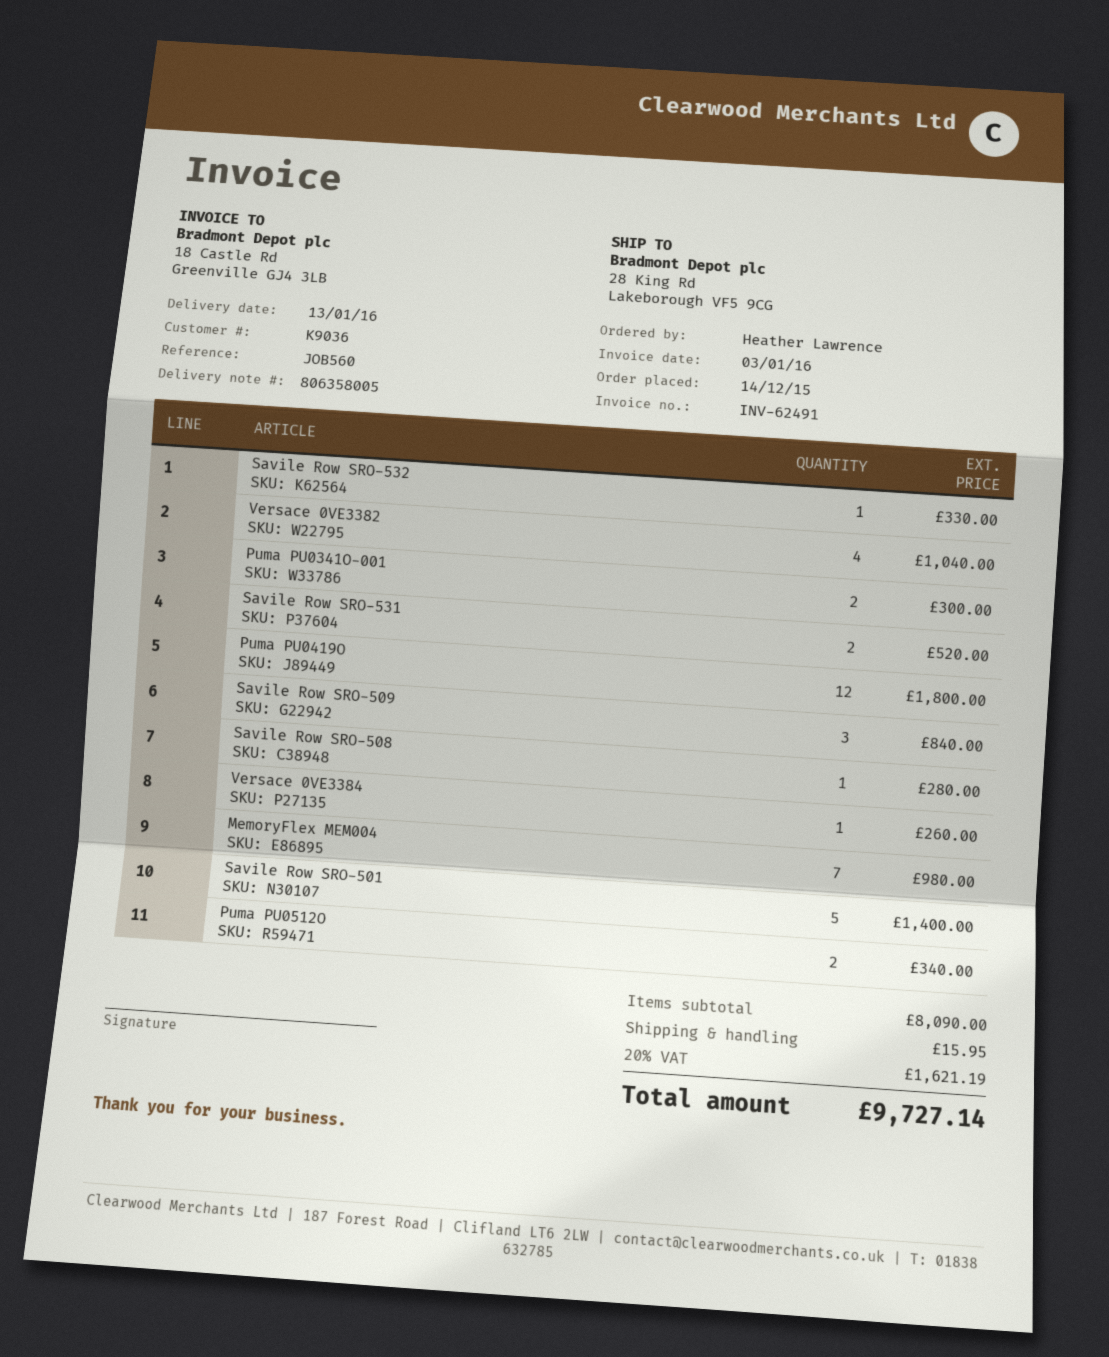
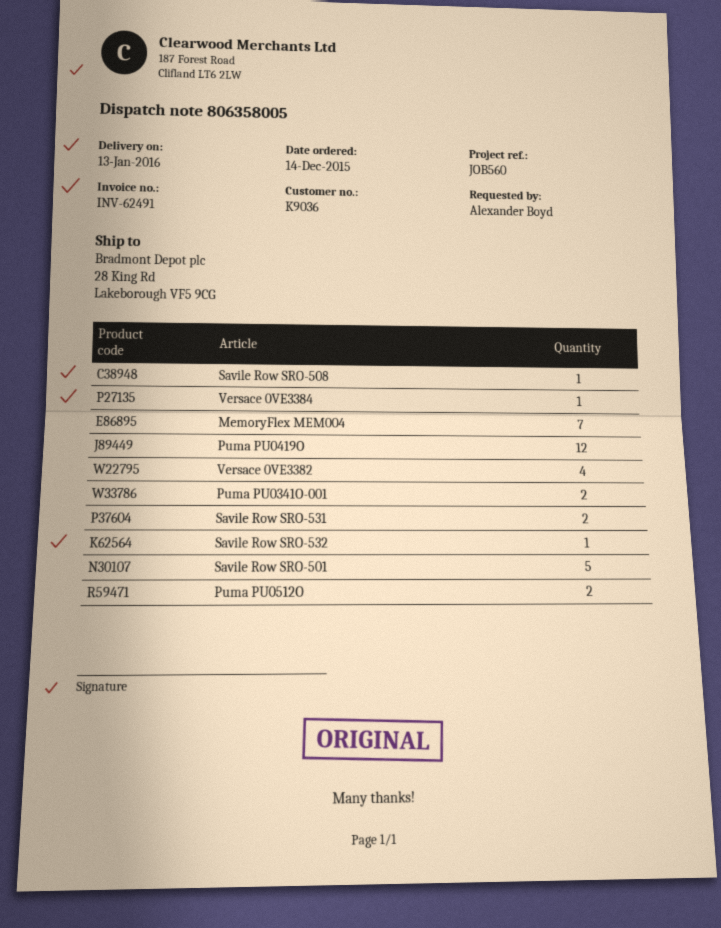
ordered by: Heather Lawrence -> Alexander Boyd
Savile Row SRO-509: 3 -> none

